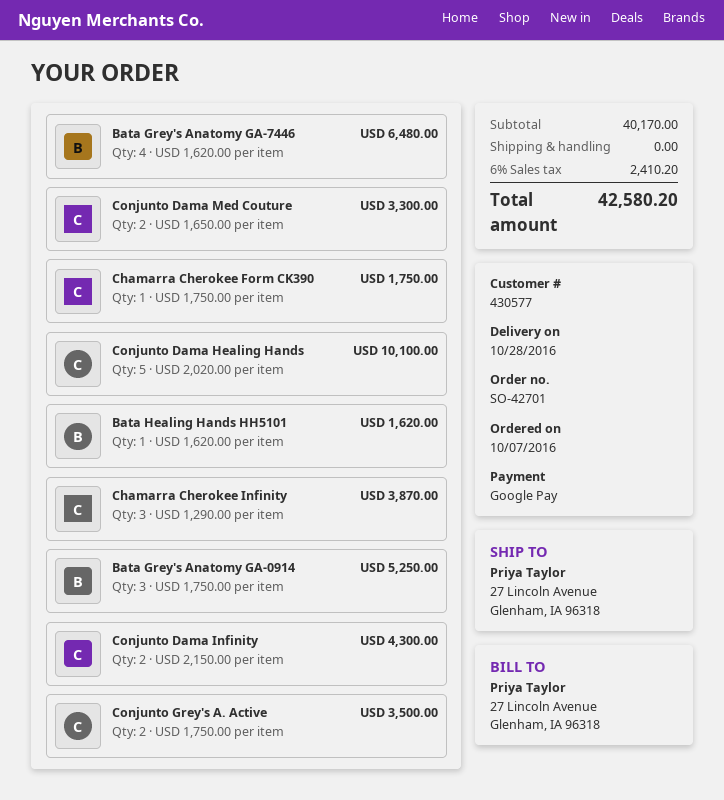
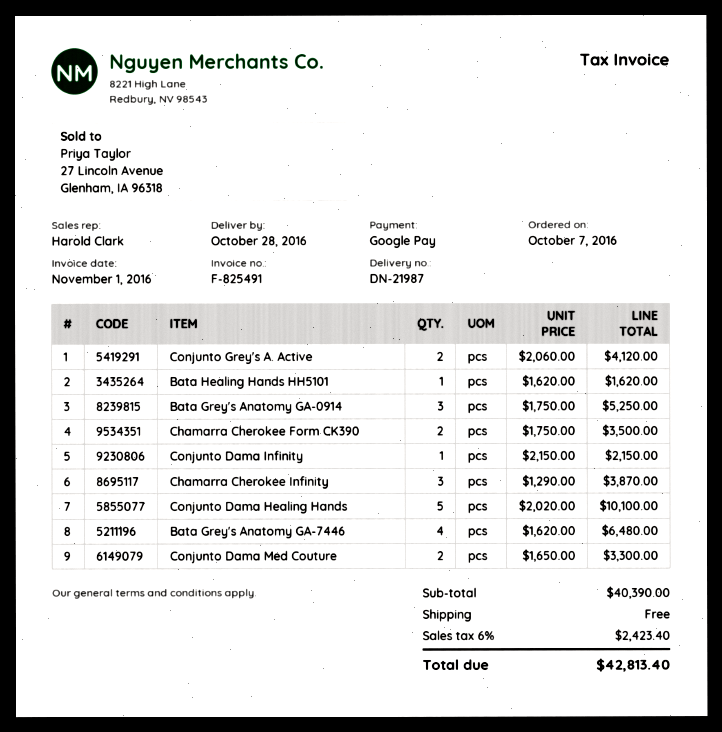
Chamarra Cherokee Form CK390: 1 x 1750.00 = 1750.00 -> 2 x 1750.00 = 3500.00
Conjunto Dama Infinity: 2 x 2150.00 = 4300.00 -> 1 x 2150.00 = 2150.00
Conjunto Grey's A. Active: 2 x 1750.00 = 3500.00 -> 2 x 2060.00 = 4120.00
subtotal: 40170.00 -> 40390.00
tax: 6% = 2410.20 -> 6% = 2423.40
total: 42580.20 -> 42813.40

